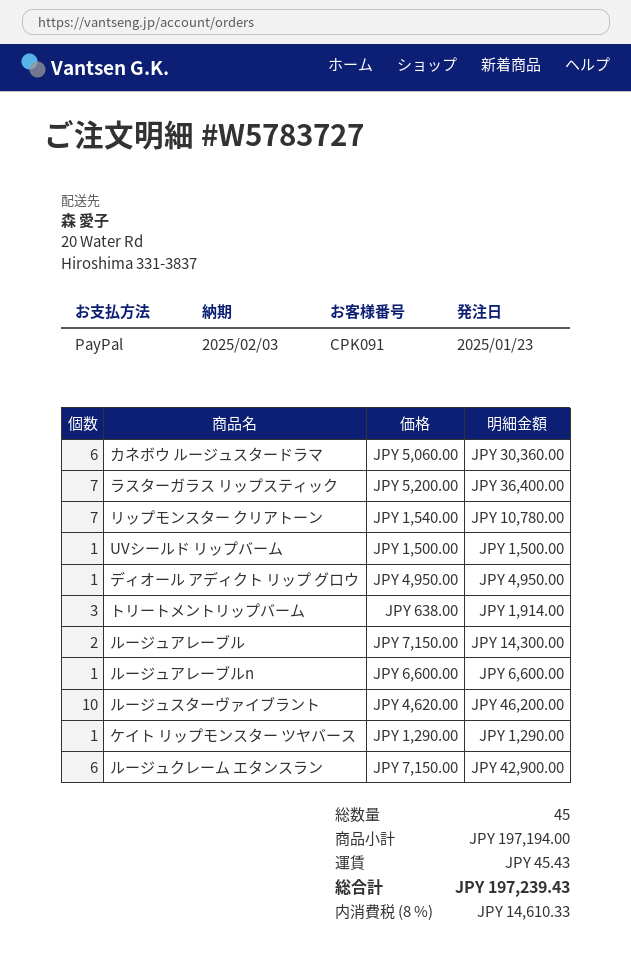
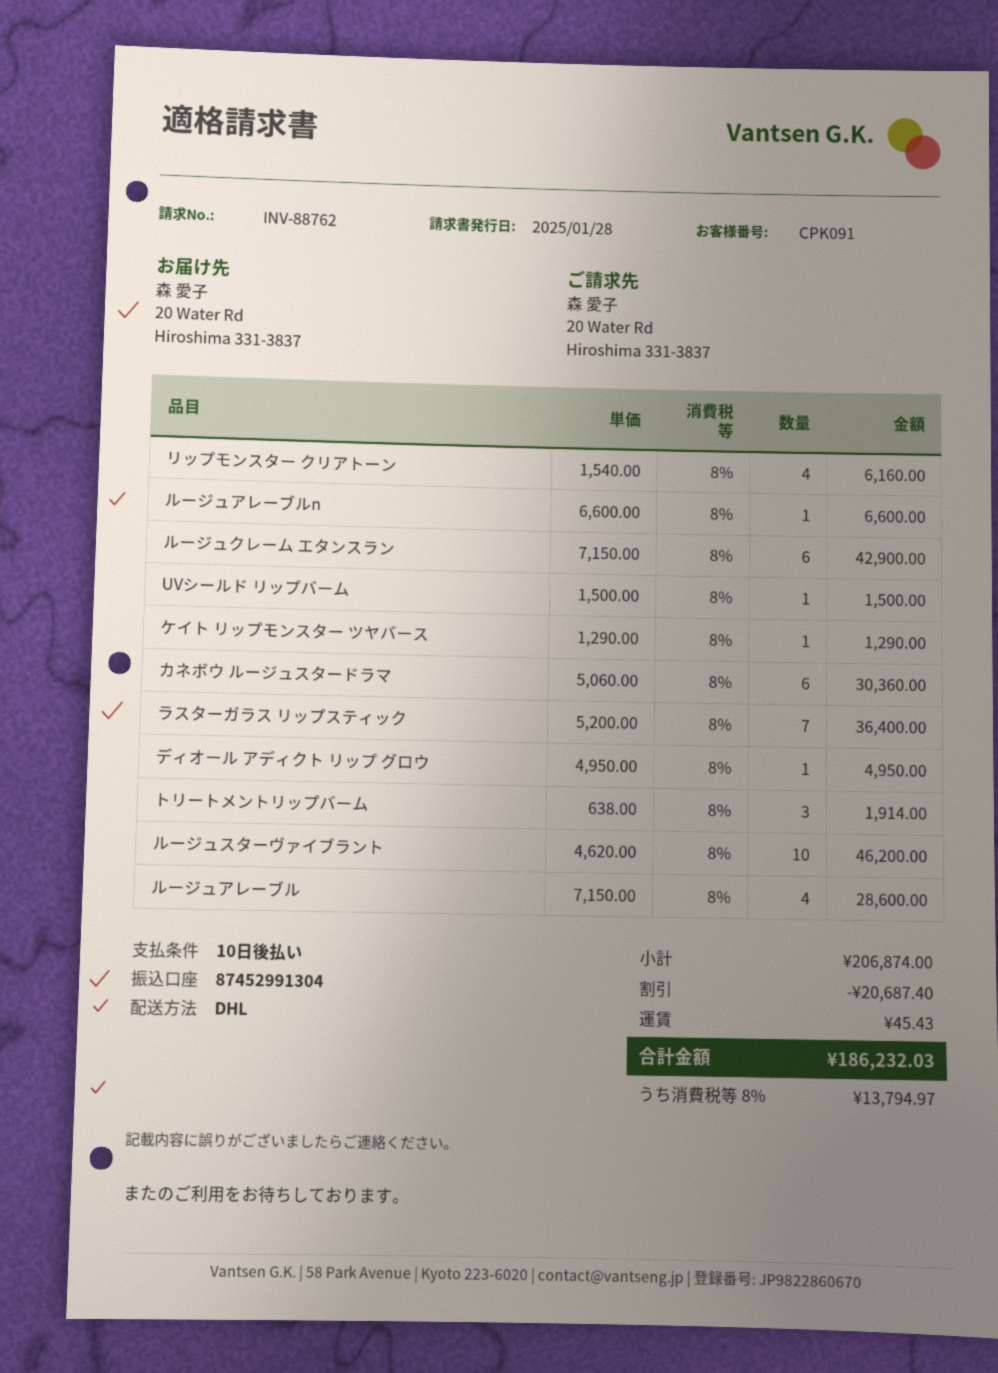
リップモンスター クリアトーン: 7 x 1540.00 = 10780.00 -> 4 x 1540.00 = 6160.00
ルージュアレーブル: 2 x 7150.00 = 14300.00 -> 4 x 7150.00 = 28600.00
subtotal: 197194.00 -> 206874.00
discount: none -> 20687.40
tax: 8% = 14610.33 -> 8% = 13794.97
total: 197239.43 -> 186232.03

